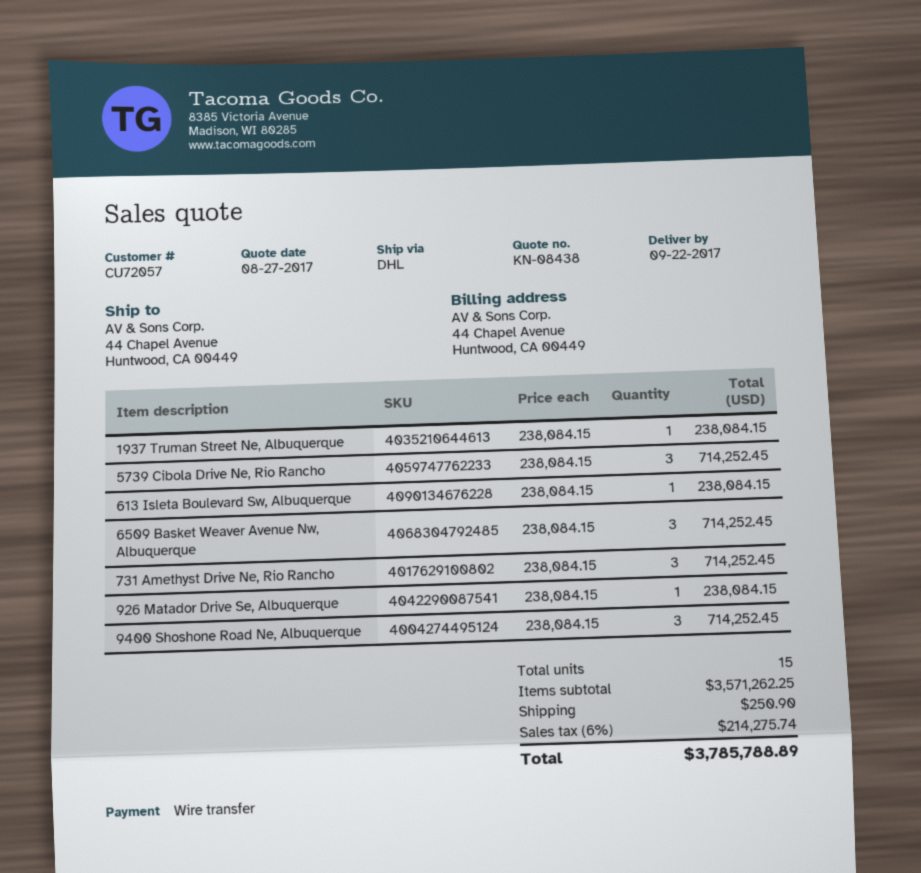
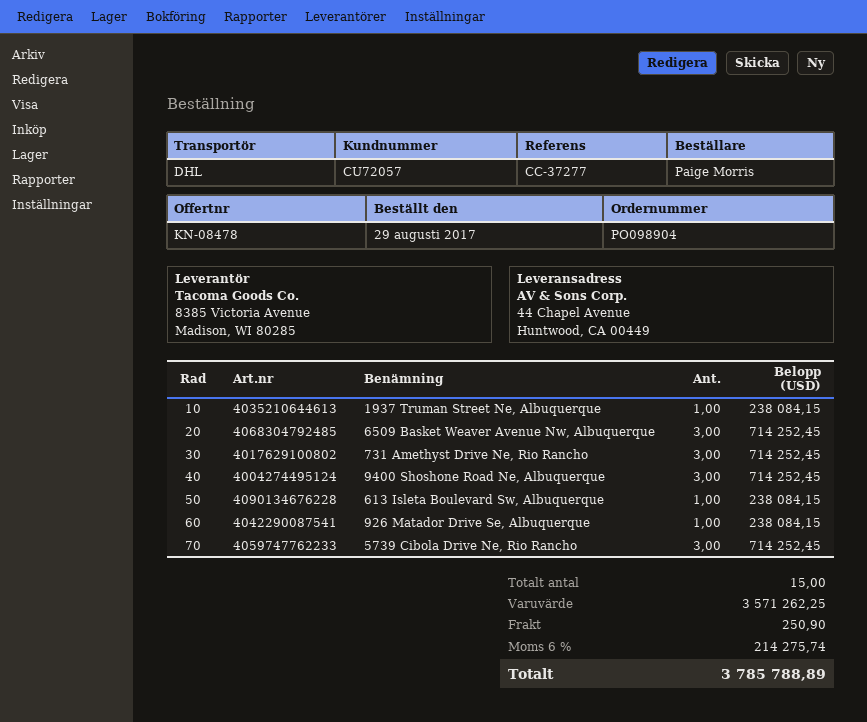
quote number: KN-08438 -> KN-08478

